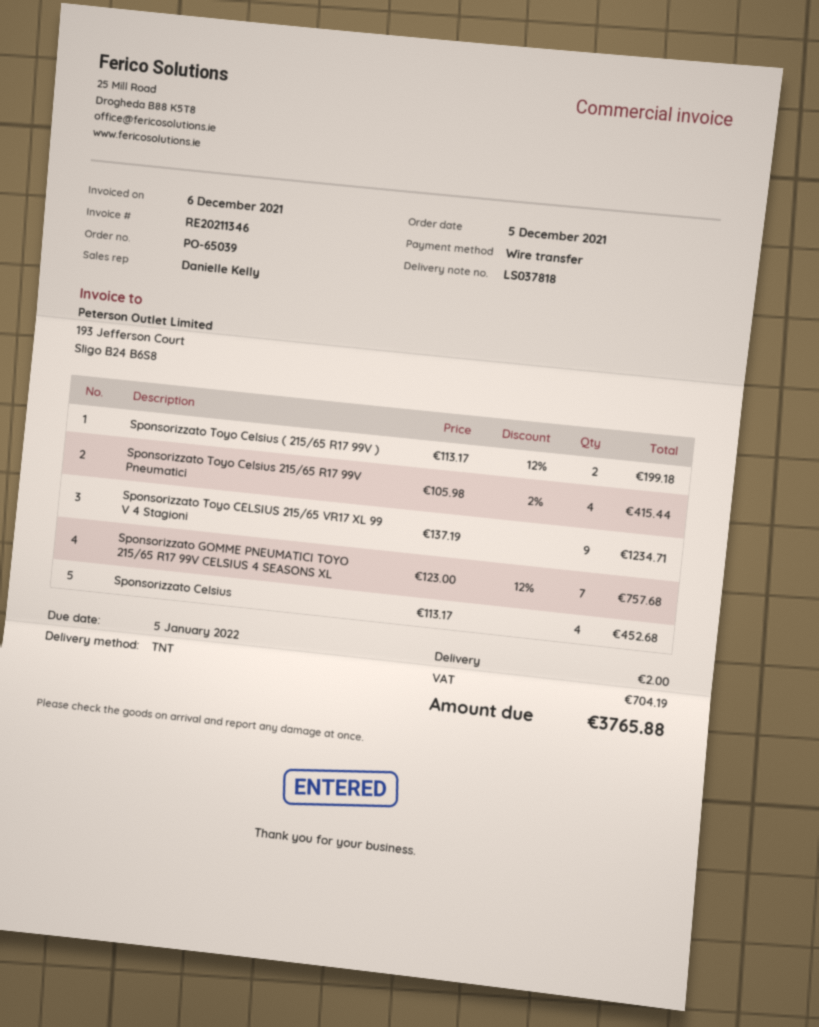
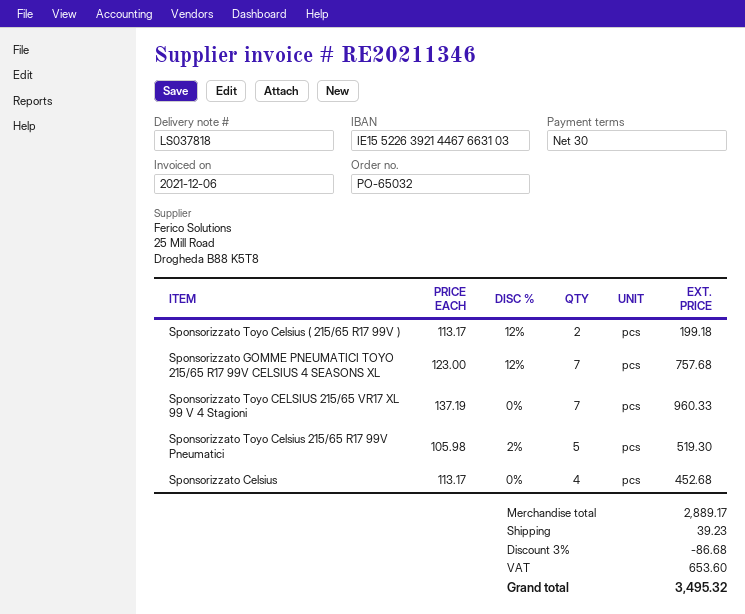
order number: PO-65039 -> PO-65032
Sponsorizzato Toyo Celsius 215/65 R17 99V Pneumatici: 4 x 105.98 - 2% = 415.44 -> 5 x 105.98 - 2% = 519.30
Sponsorizzato Toyo CELSIUS 215/65 VR17 XL 99 V 4 Stagioni: 9 x 137.19 = 1234.71 -> 7 x 137.19 = 960.33
discount: none -> 3% = 86.68
shipping: 2.00 -> 39.23
tax: 704.19 -> 653.60
total: 3765.88 -> 3495.32

